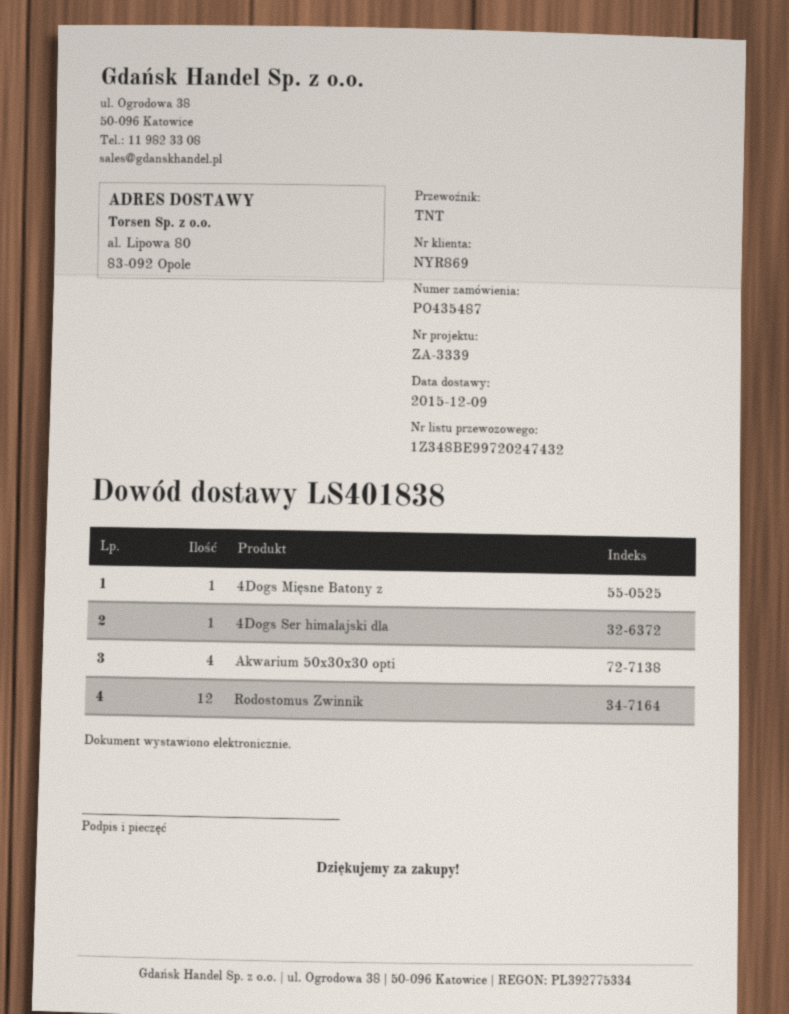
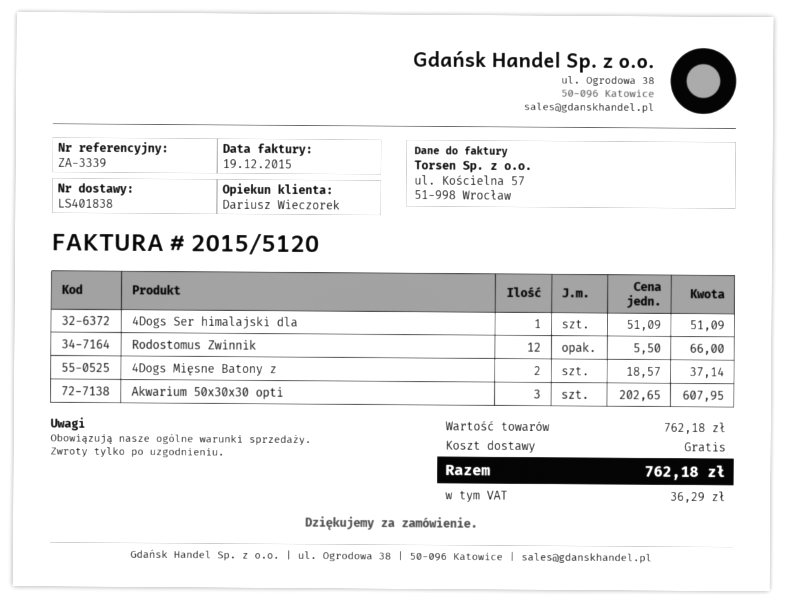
4Dogs Mięsne Batony z: 1 -> 2
Akwarium 50x30x30 opti: 4 -> 3

